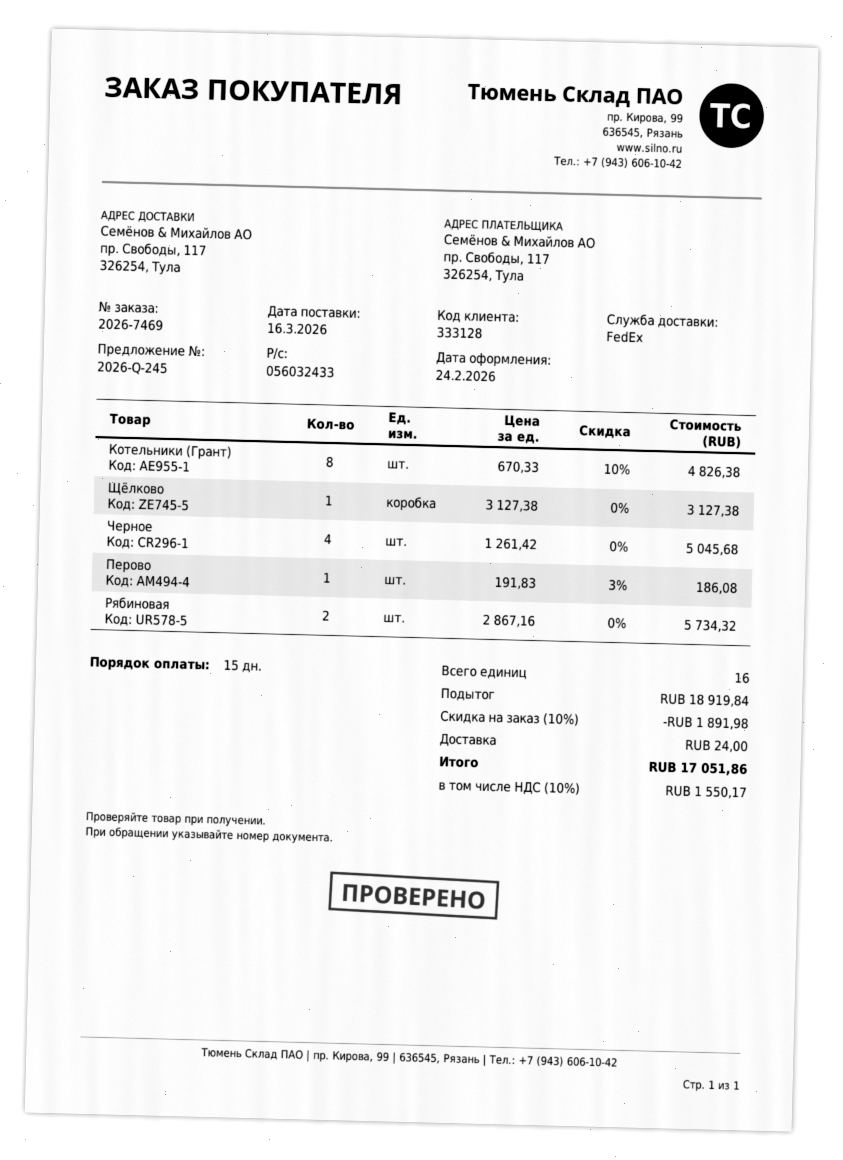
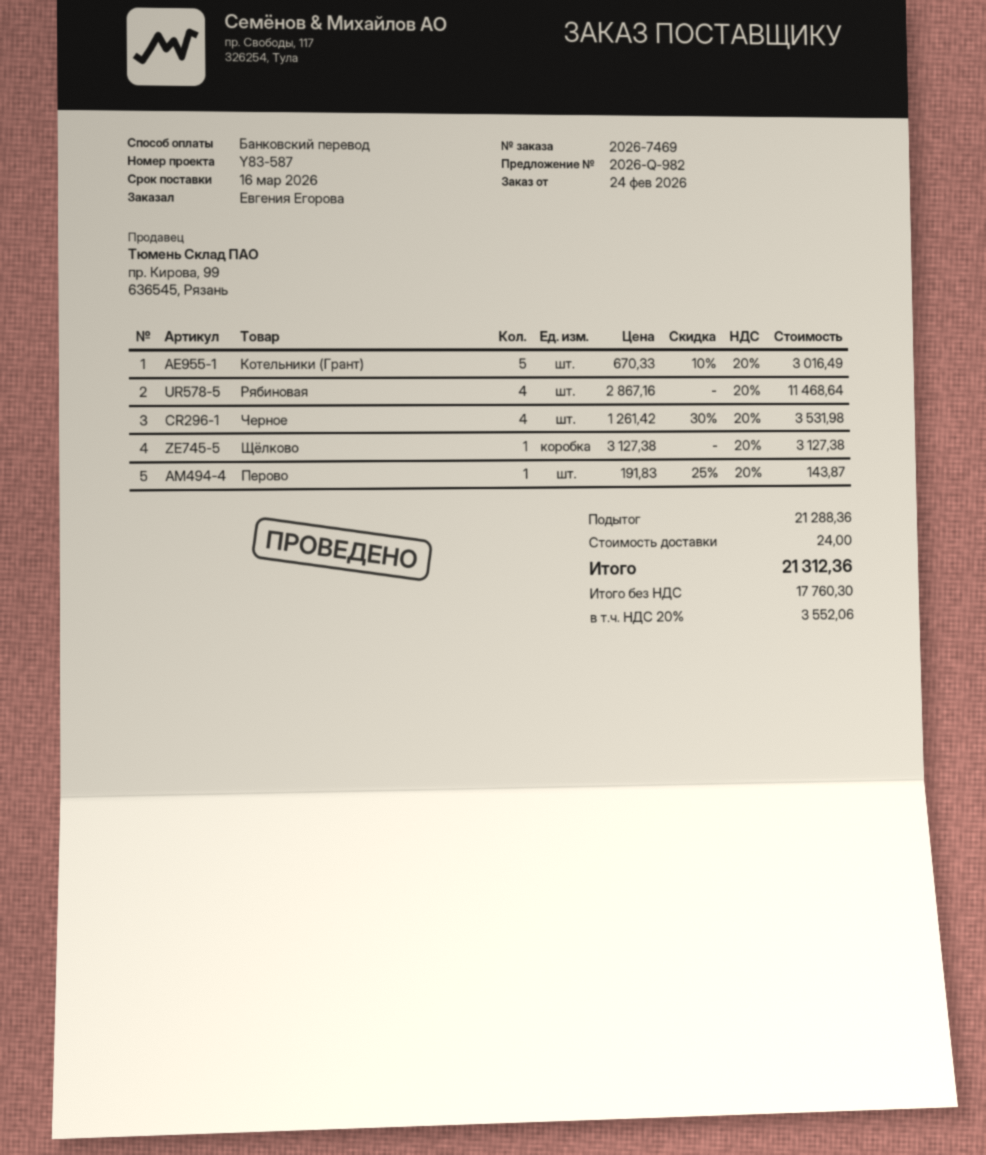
quote number: 2026-Q-245 -> 2026-Q-982
Котельники (Грант): 8 x 670.33 - 10% = 4826.38 -> 5 x 670.33 - 10% = 3016.49
Черное: 4 x 1261.42 = 5045.68 -> 4 x 1261.42 - 30% = 3531.98
Перово: 1 x 191.83 - 3% = 186.08 -> 1 x 191.83 - 25% = 143.87
Рябиновая: 2 x 2867.16 = 5734.32 -> 4 x 2867.16 = 11468.64
subtotal: 18919.84 -> 21288.36
discount: 10% = 1891.98 -> none
tax: 10% = 1550.17 -> 20% = 3552.06
total: 17051.86 -> 21312.36

